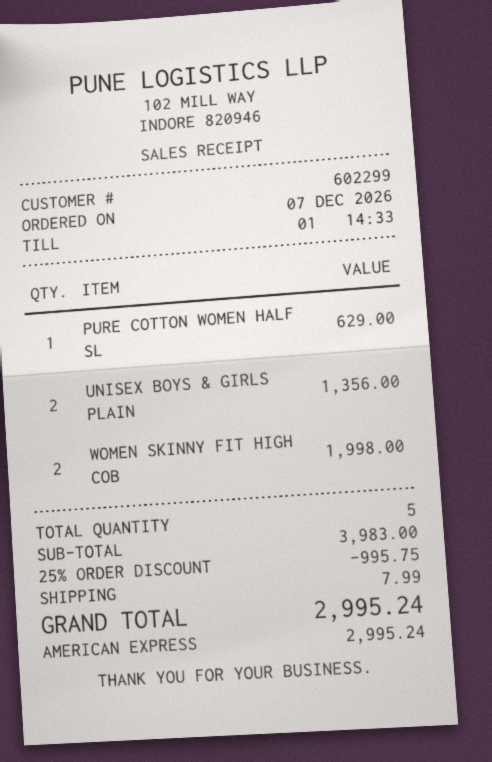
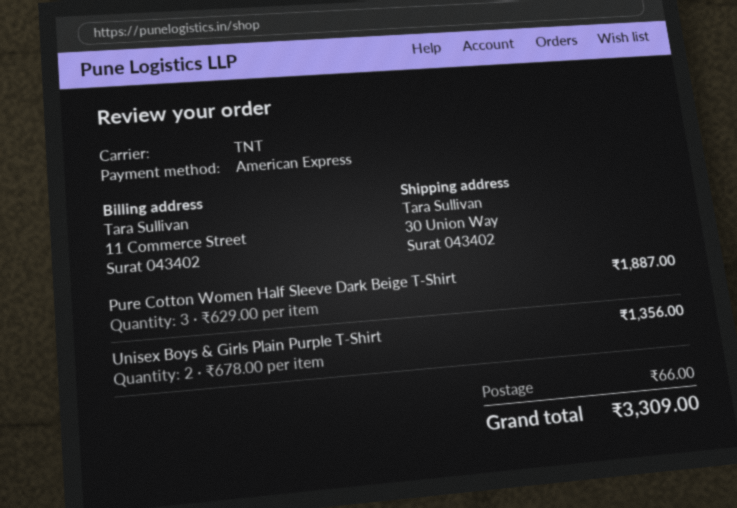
PURE COTTON WOMEN HALF SL: 1 for 629.00 -> 3 for 1887.00
WOMEN SKINNY FIT HIGH COB: 2 for 1998.00 -> none
discount: 25% = 995.75 -> none
shipping: 7.99 -> 66.00
total: 2995.24 -> 3309.00

